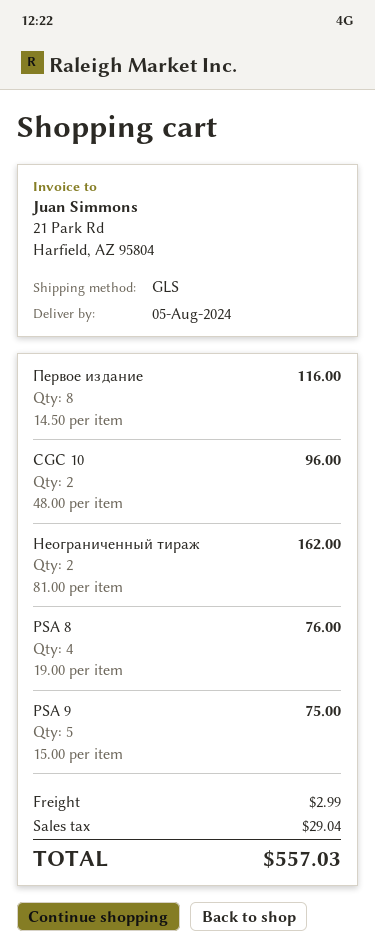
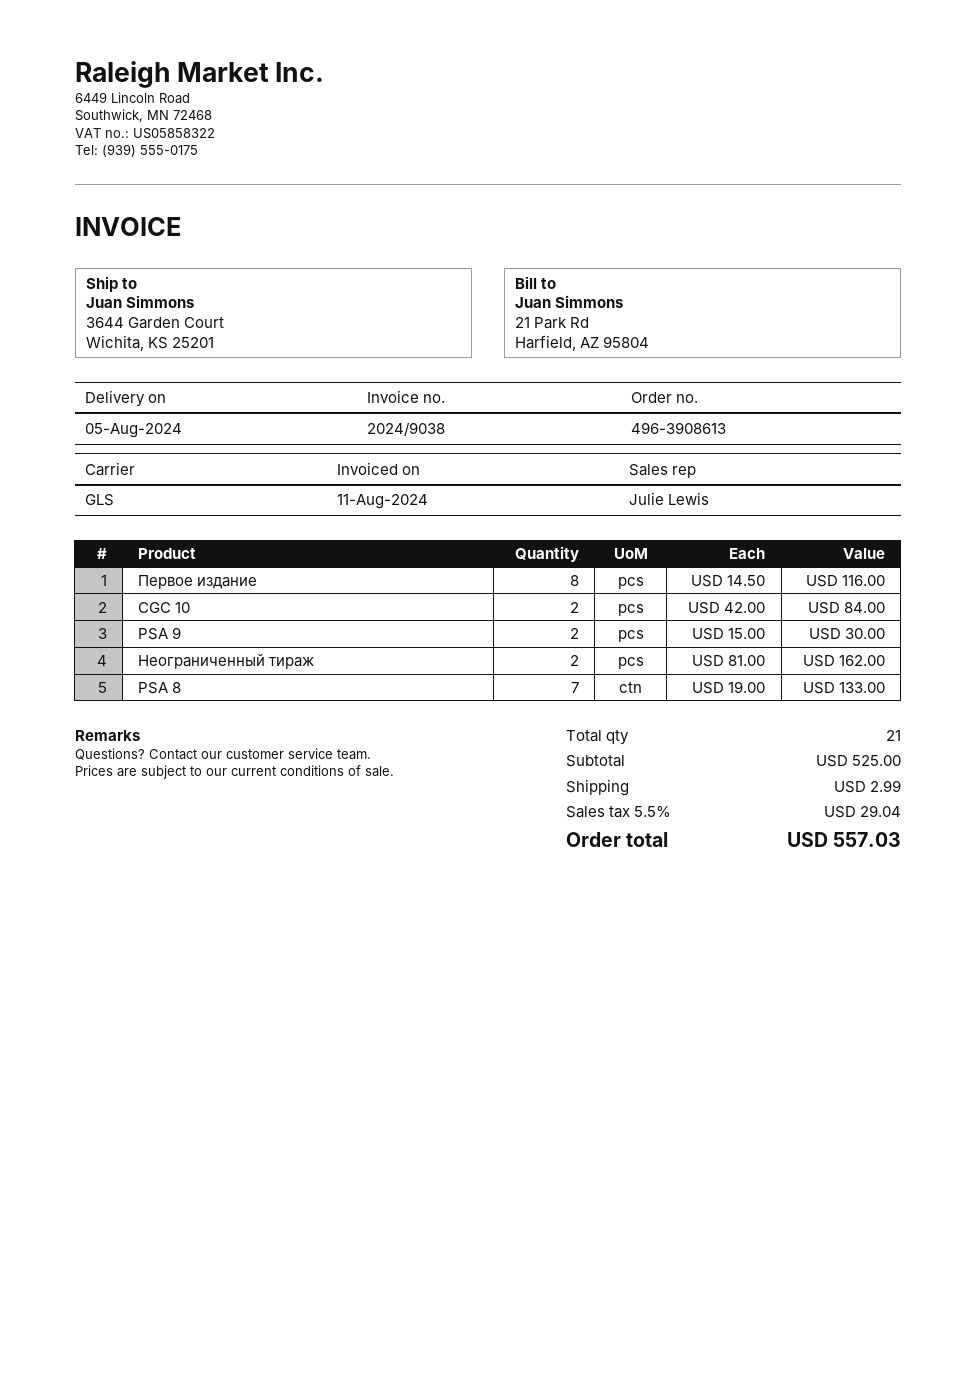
CGC 10: 2 x 48.00 = 96.00 -> 2 x 42.00 = 84.00
PSA 8: 4 x 19.00 = 76.00 -> 7 x 19.00 = 133.00
PSA 9: 5 x 15.00 = 75.00 -> 2 x 15.00 = 30.00

